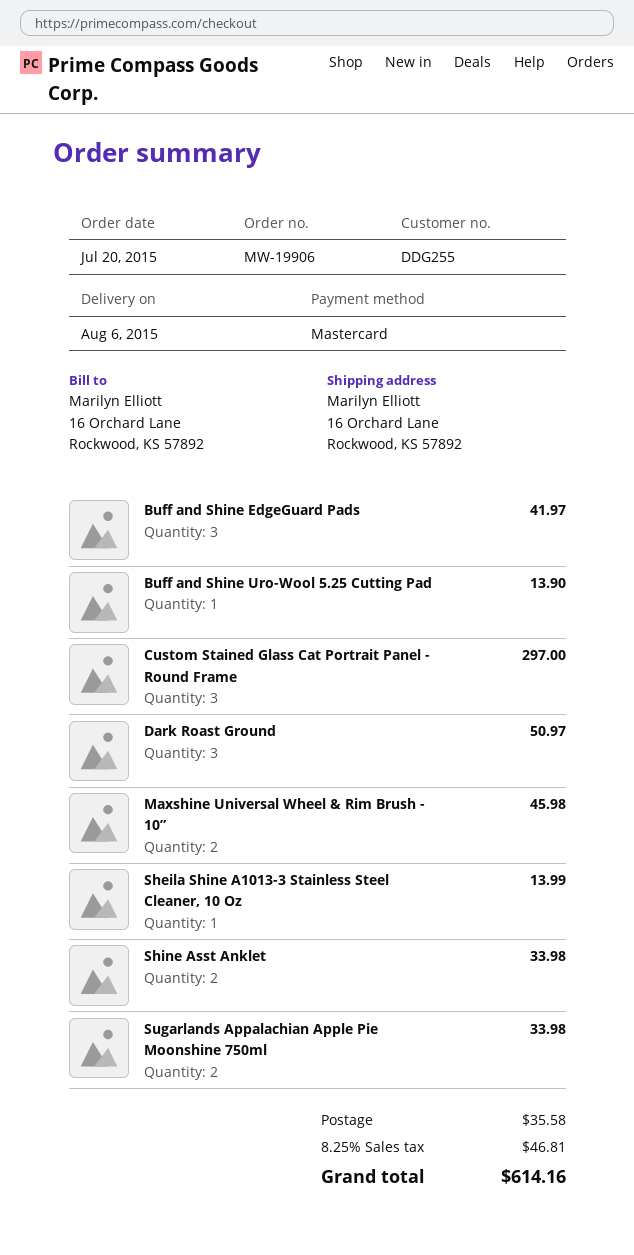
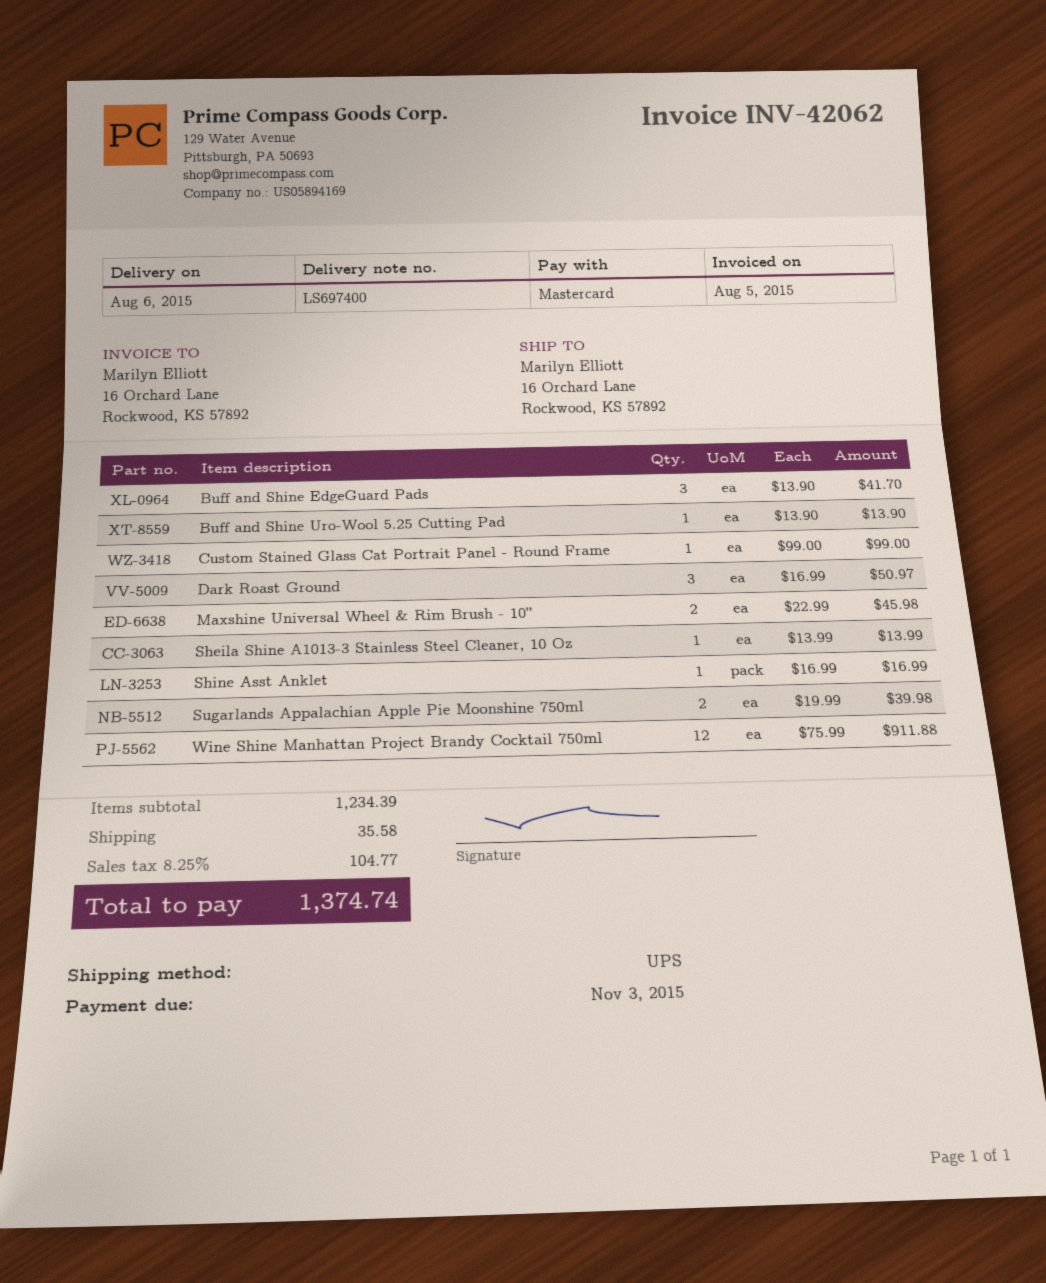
Buff and Shine EdgeGuard Pads: 3 for 41.97 -> 3 for 41.70
Custom Stained Glass Cat Portrait Panel - Round Frame: 3 for 297.00 -> 1 for 99.00
Shine Asst Anklet: 2 for 33.98 -> 1 for 16.99
Sugarlands Appalachian Apple Pie Moonshine 750ml: 2 for 33.98 -> 2 for 39.98
Wine Shine Manhattan Project Brandy Cocktail 750ml: none -> 12 for 911.88
tax: 8.25% = 46.81 -> 8.25% = 104.77
total: 614.16 -> 1374.74

